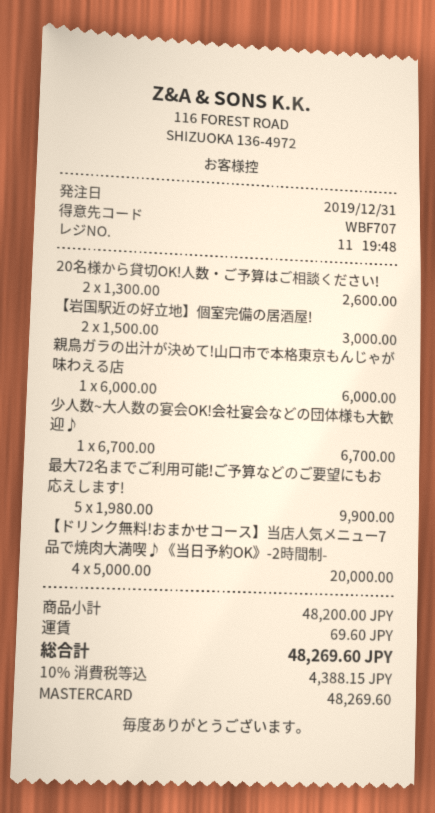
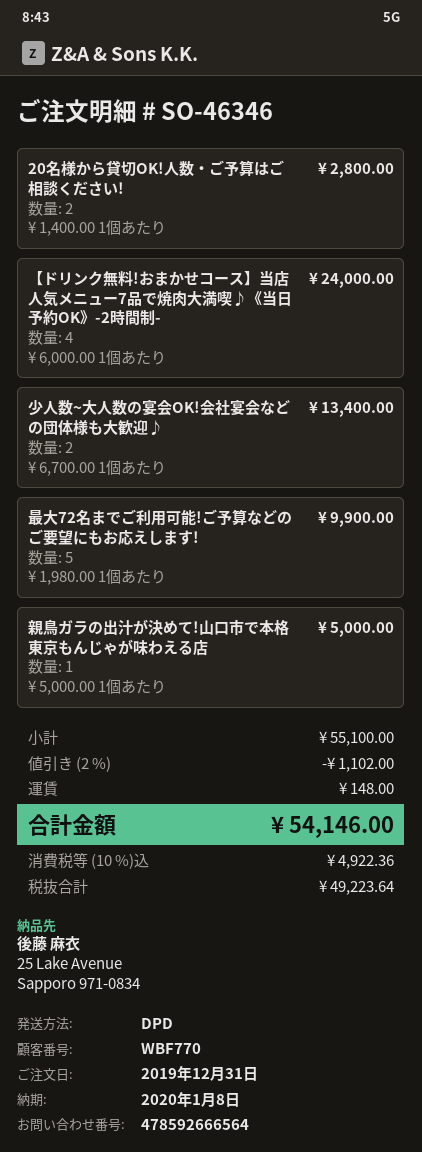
customer number: WBF707 -> WBF770
20名様から貸切OK!人数・ご予算はご相談ください!: 2 x 1300.00 = 2600.00 -> 2 x 1400.00 = 2800.00
【岩国駅近の好立地】個室完備の居酒屋!: 2 x 1500.00 = 3000.00 -> none
親鳥ガラの出汁が決めて!山口市で本格東京もんじゃが味わえる店: 1 x 6000.00 = 6000.00 -> 1 x 5000.00 = 5000.00
少人数~大人数の宴会OK!会社宴会などの団体様も大歓迎♪: 1 x 6700.00 = 6700.00 -> 2 x 6700.00 = 13400.00
【ドリンク無料!おまかせコース】当店人気メニュー7品で焼肉大満喫♪《当日予約OK》-2時間制-: 4 x 5000.00 = 20000.00 -> 4 x 6000.00 = 24000.00
subtotal: 48200.00 -> 55100.00
discount: none -> 2% = 1102.00
shipping: 69.60 -> 148.00
tax: 10% = 4388.15 -> 10% = 4922.36
total: 48269.60 -> 54146.00

